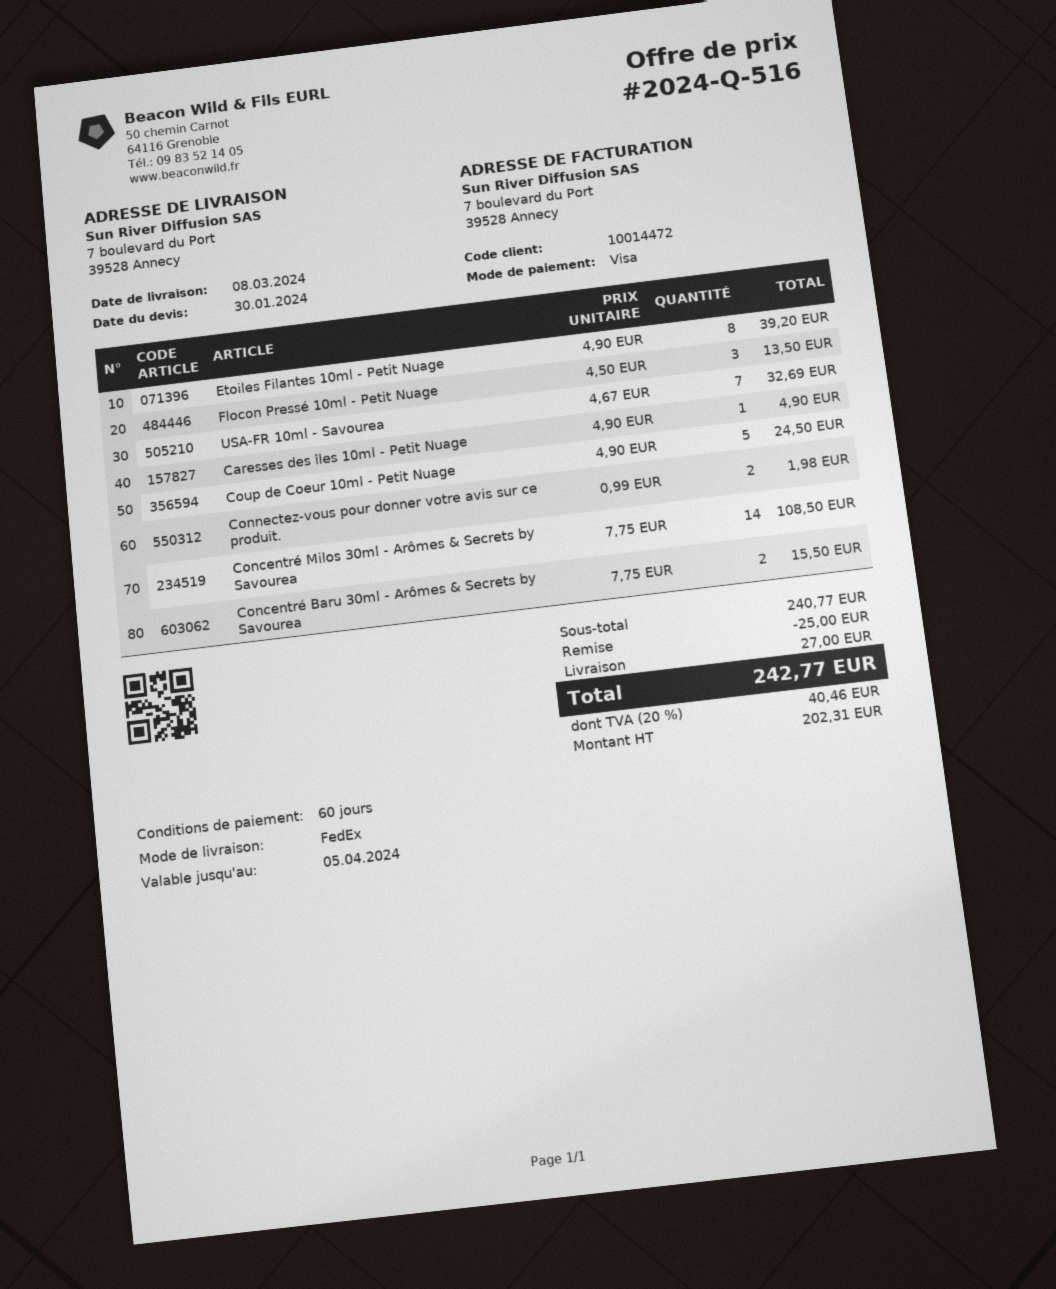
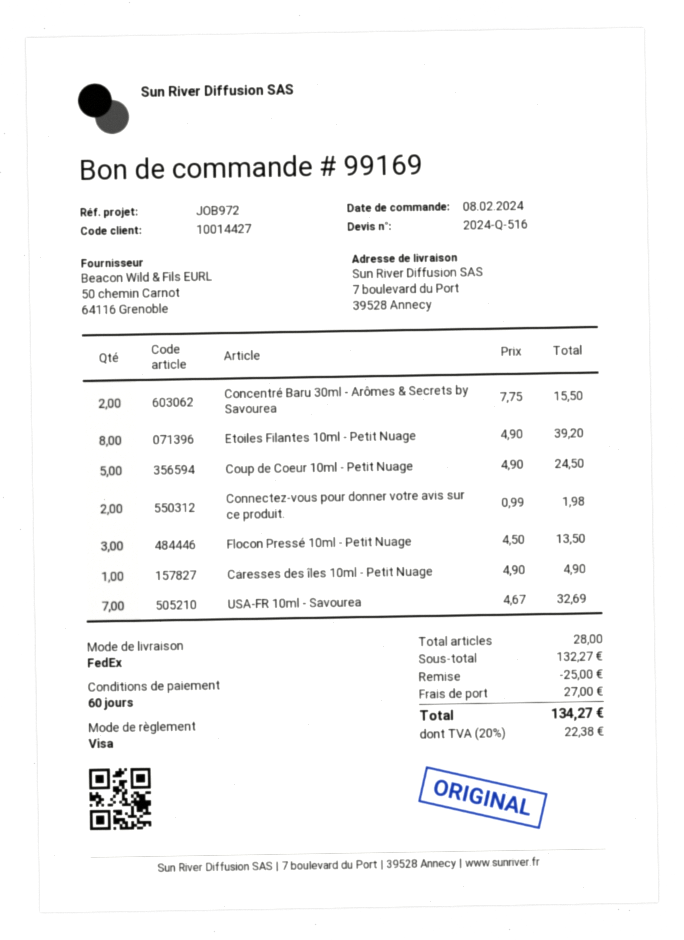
customer number: 10014472 -> 10014427
Concentré Milos 30ml - Arômes & Secrets by Savourea: 14 x 7.75 = 108.50 -> none
subtotal: 240.77 -> 132.27
tax: 20% = 40.46 -> 20% = 22.38
total: 242.77 -> 134.27

